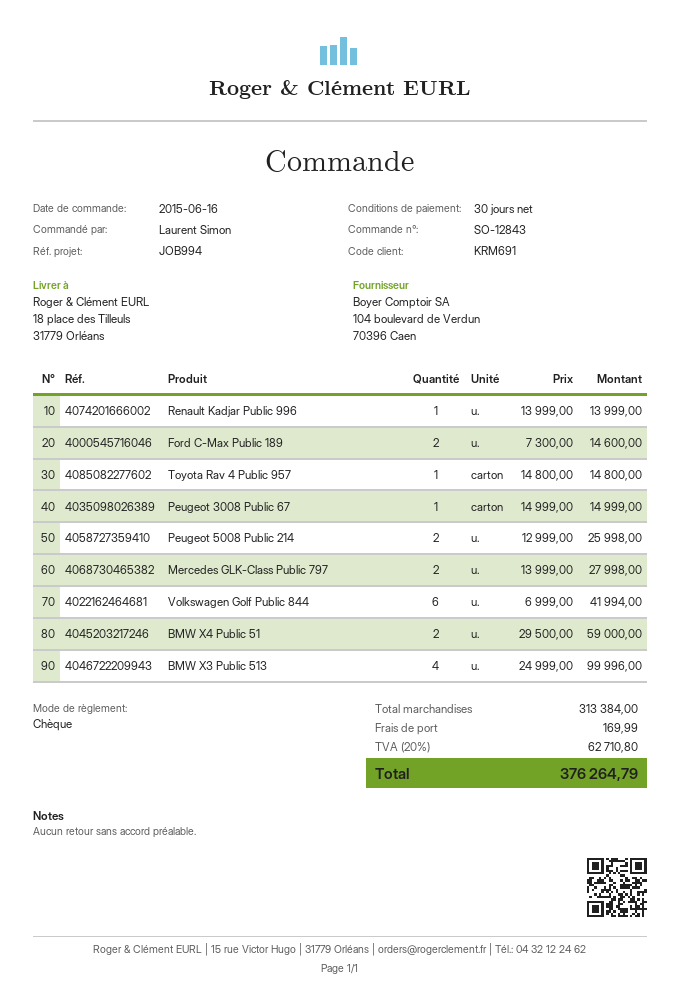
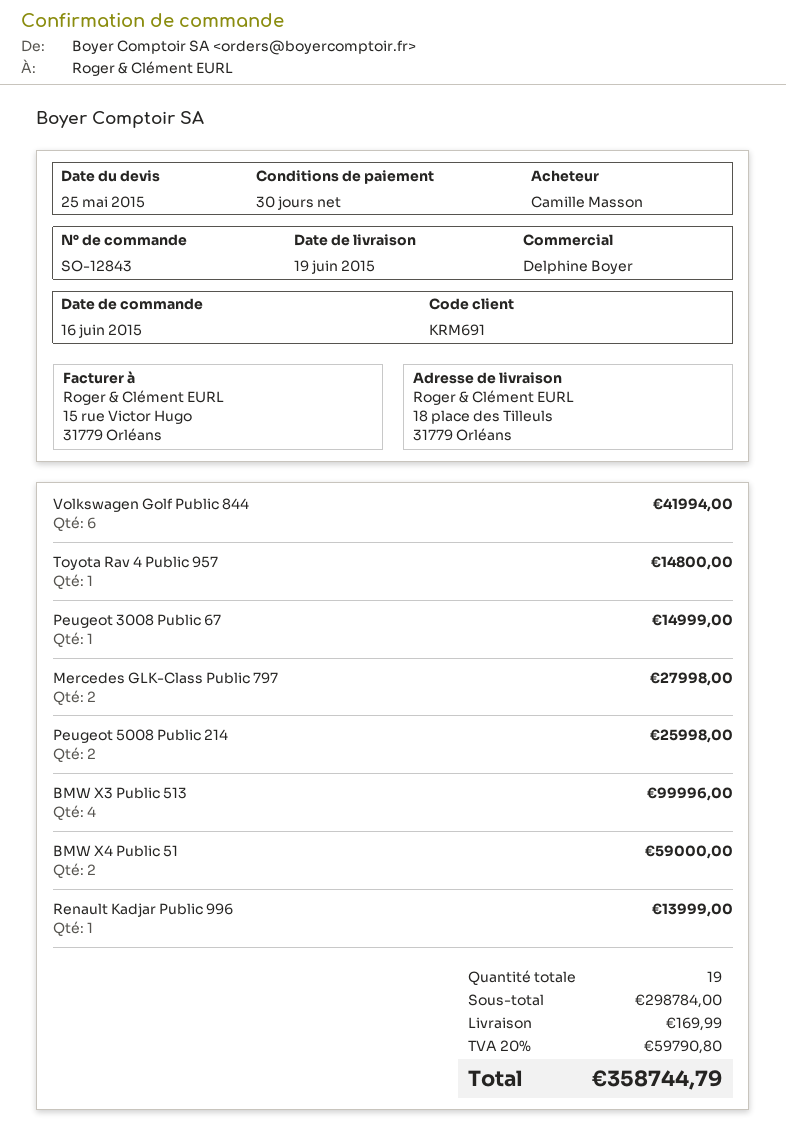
ordered by: Laurent Simon -> Camille Masson
Ford C-Max Public 189: 2 for 14600.00 -> none
subtotal: 313384.00 -> 298784.00
tax: 20% = 62710.80 -> 20% = 59790.80
total: 376264.79 -> 358744.79

